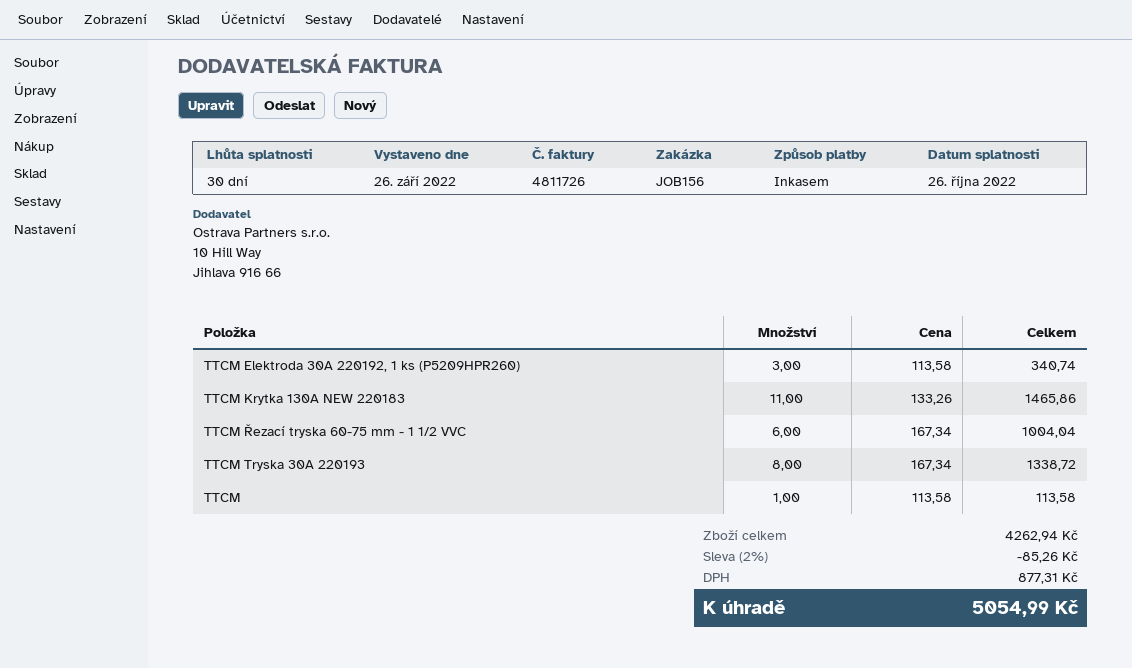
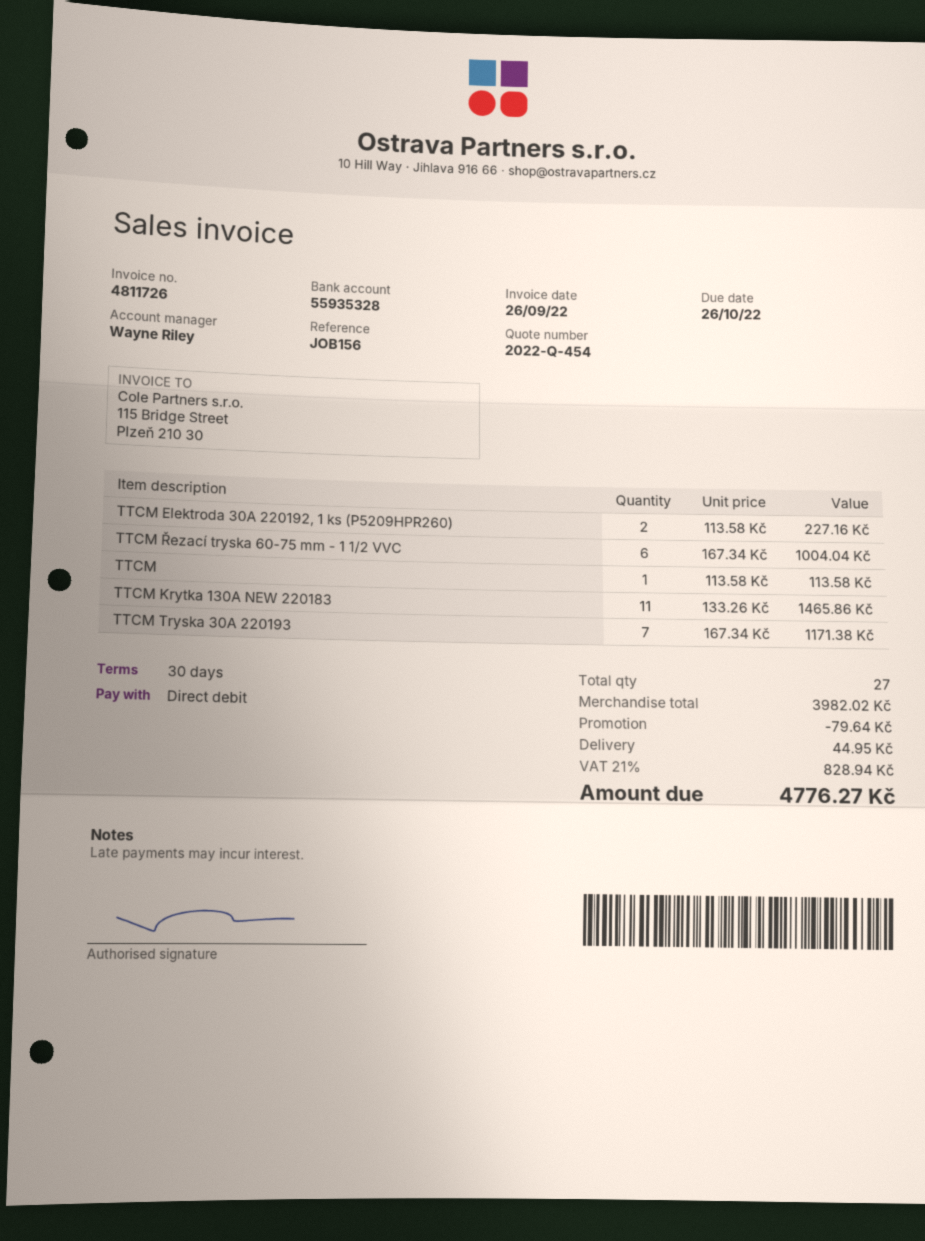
TTCM Elektroda 30A 220192, 1 ks (P5209HPR260): 3 x 113.58 = 340.74 -> 2 x 113.58 = 227.16
TTCM Tryska 30A 220193: 8 x 167.34 = 1338.72 -> 7 x 167.34 = 1171.38
subtotal: 4262.94 -> 3982.02
discount: 85.26 -> 79.64
shipping: none -> 44.95
tax: 877.31 -> 828.94
total: 5054.99 -> 4776.27

